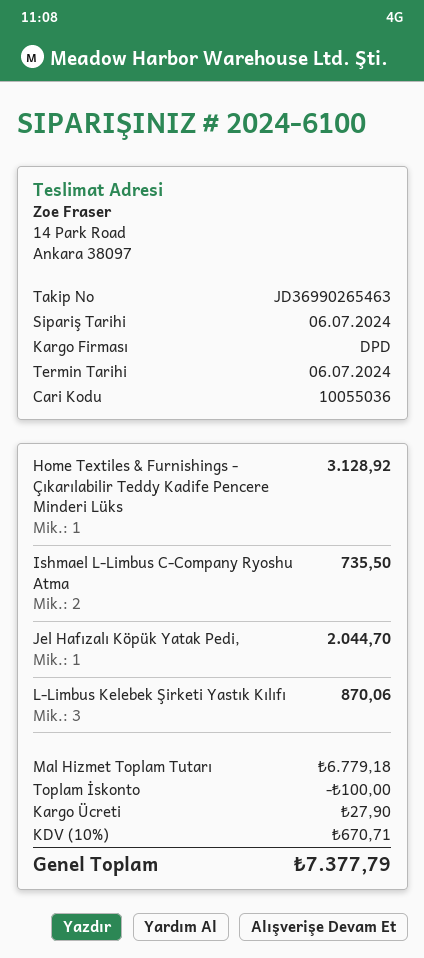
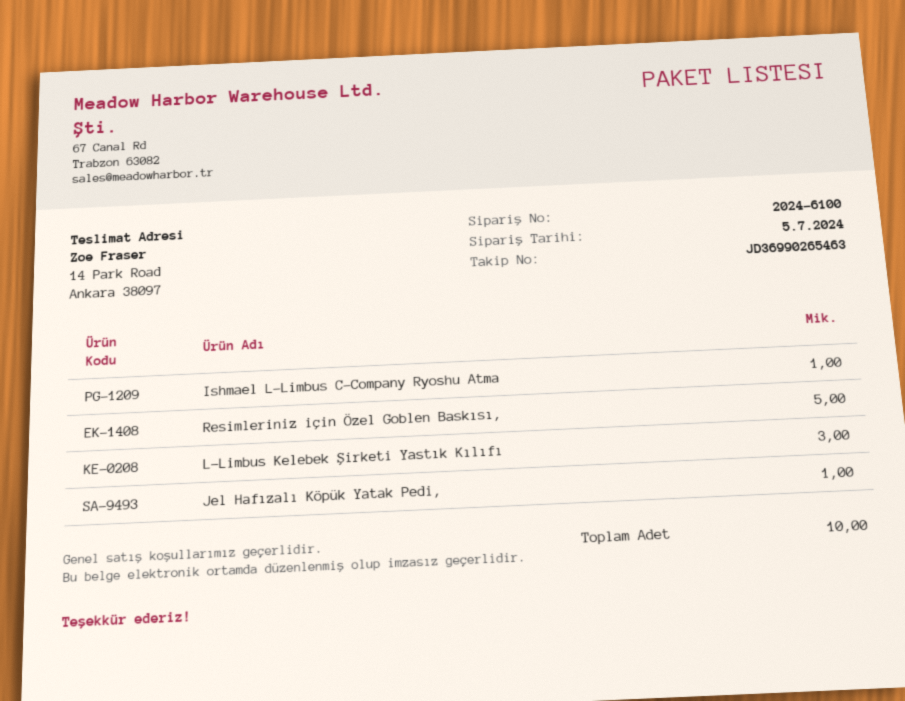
order date: 2024-07-06 -> 2024-07-05
Home Textiles & Furnishings - Çıkarılabilir Teddy Kadife Pencere Minderi Lüks: 1 -> none
Ishmael L-Limbus C-Company Ryoshu Atma: 2 -> 1
Resimleriniz için Özel Goblen Baskısı,: none -> 5

